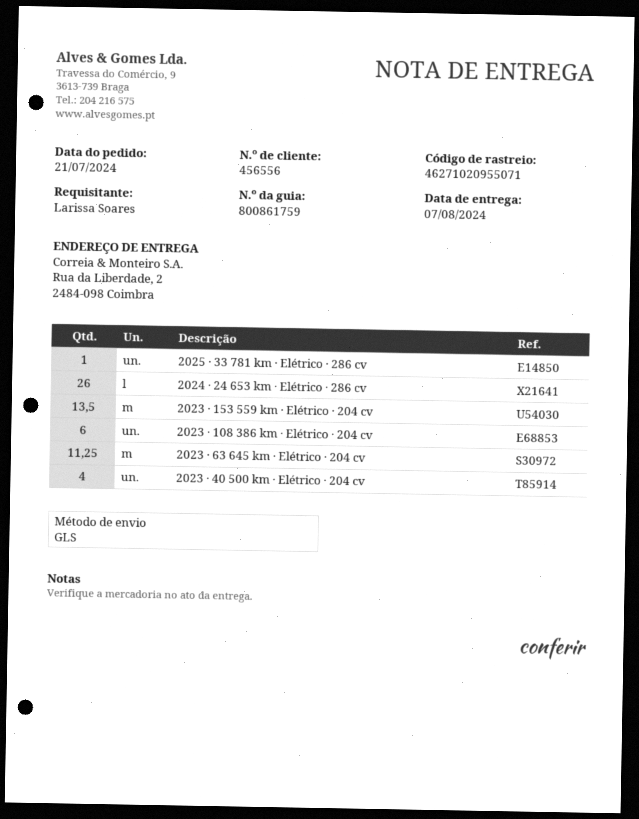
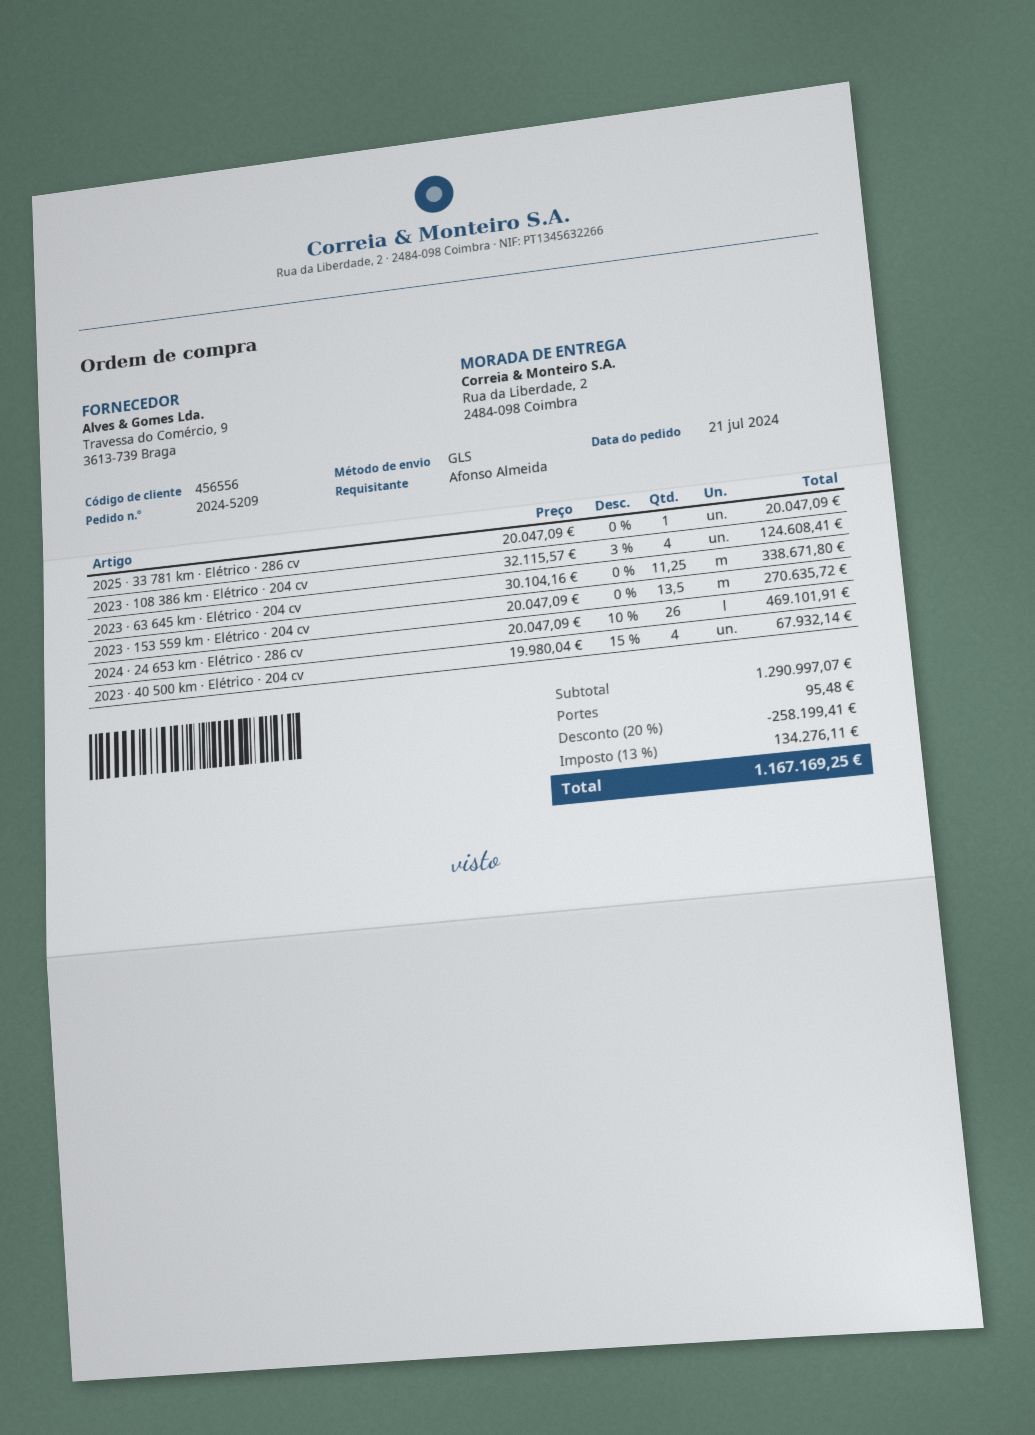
ordered by: Larissa Soares -> Afonso Almeida
2023 · 108 386 km · Elétrico · 204 cv: 6 -> 4

